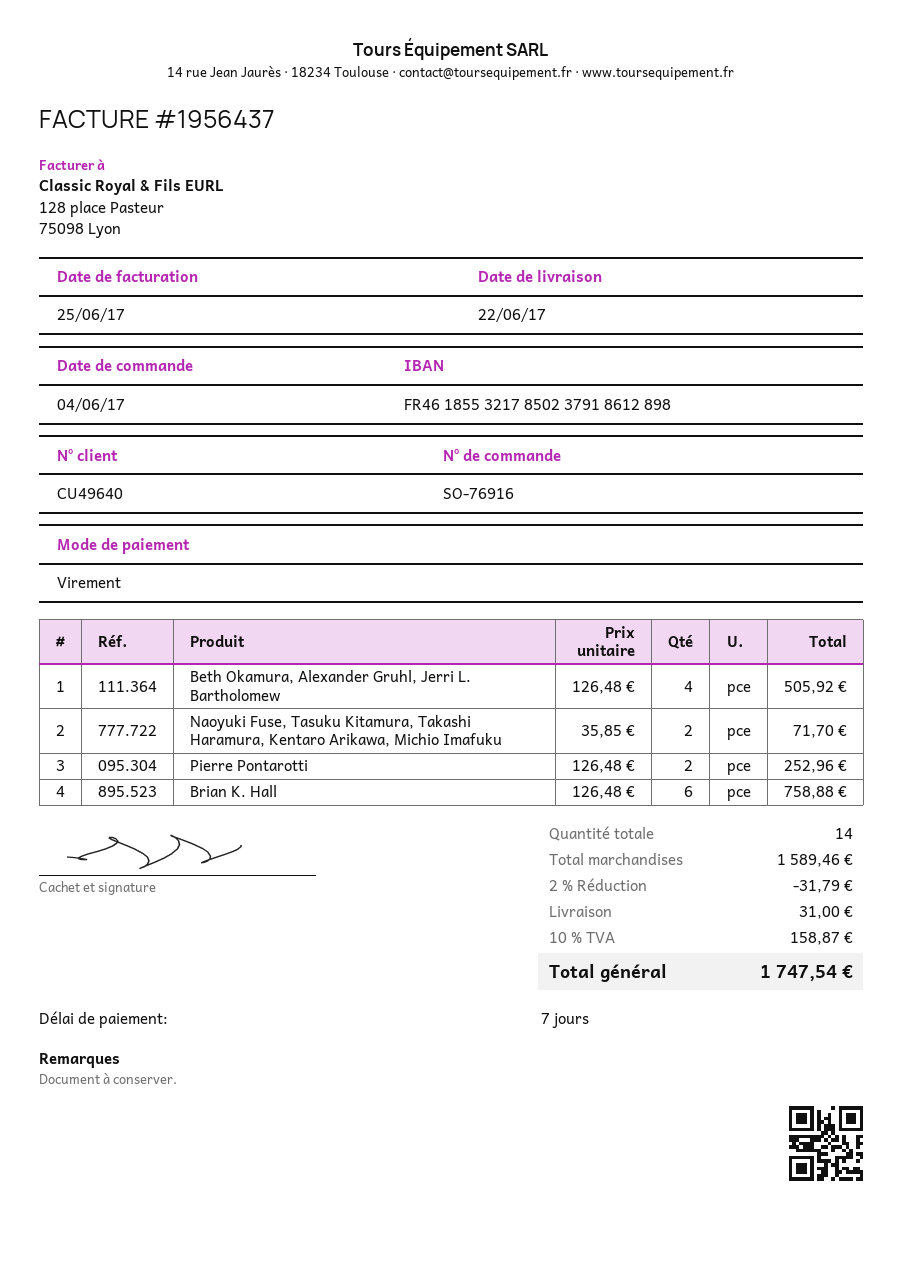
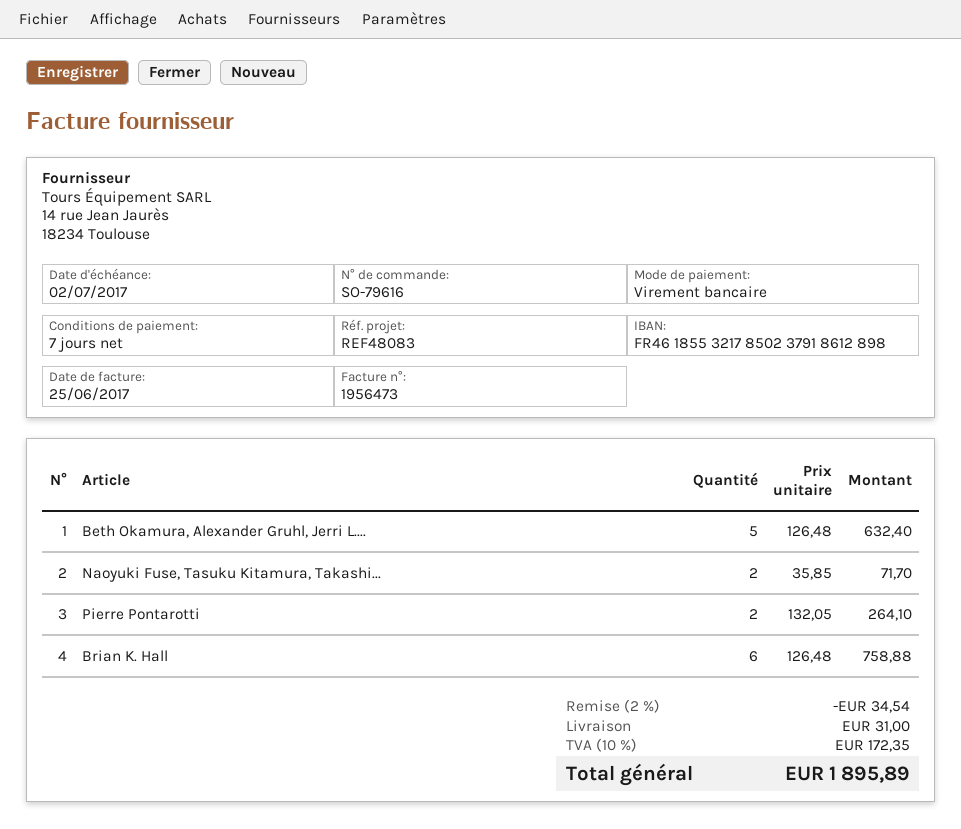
order number: SO-76916 -> SO-79616
invoice number: 1956437 -> 1956473
Beth Okamura, Alexander Gruhl, Jerri L. Bartholomew: 4 x 126.48 = 505.92 -> 5 x 126.48 = 632.40
Pierre Pontarotti: 2 x 126.48 = 252.96 -> 2 x 132.05 = 264.10
discount: 2% = 31.79 -> 2% = 34.54
tax: 10% = 158.87 -> 10% = 172.35
total: 1747.54 -> 1895.89

